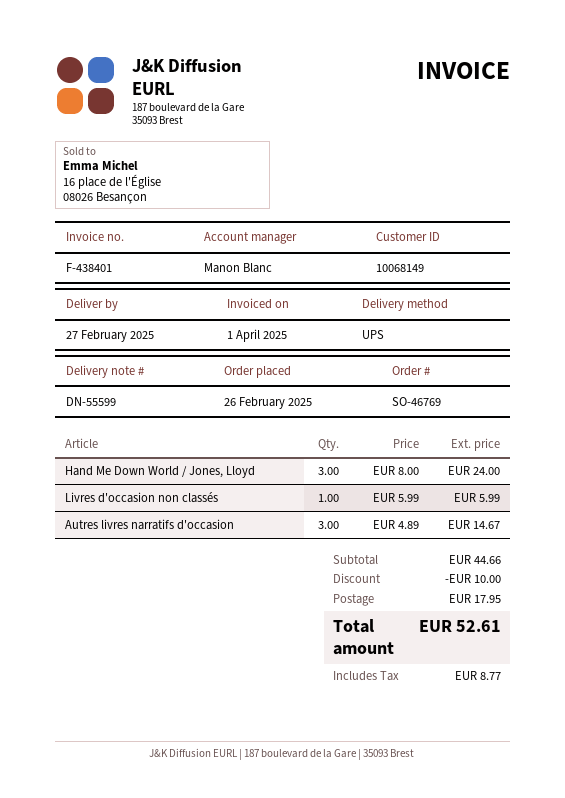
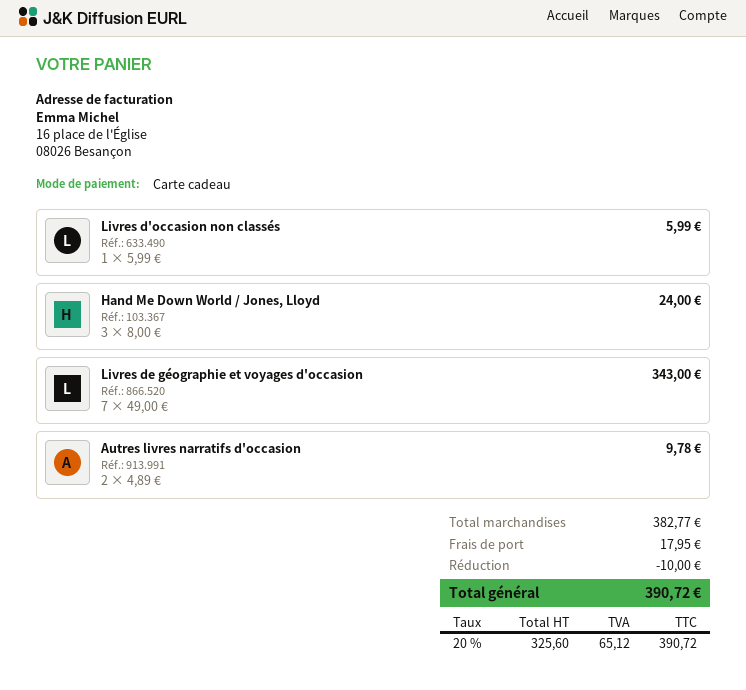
Autres livres narratifs d'occasion: 3 x 4.89 = 14.67 -> 2 x 4.89 = 9.78
Livres de géographie et voyages d'occasion: none -> 7 x 49.00 = 343.00
subtotal: 44.66 -> 382.77
tax: 8.77 -> 65.12
total: 52.61 -> 390.72

